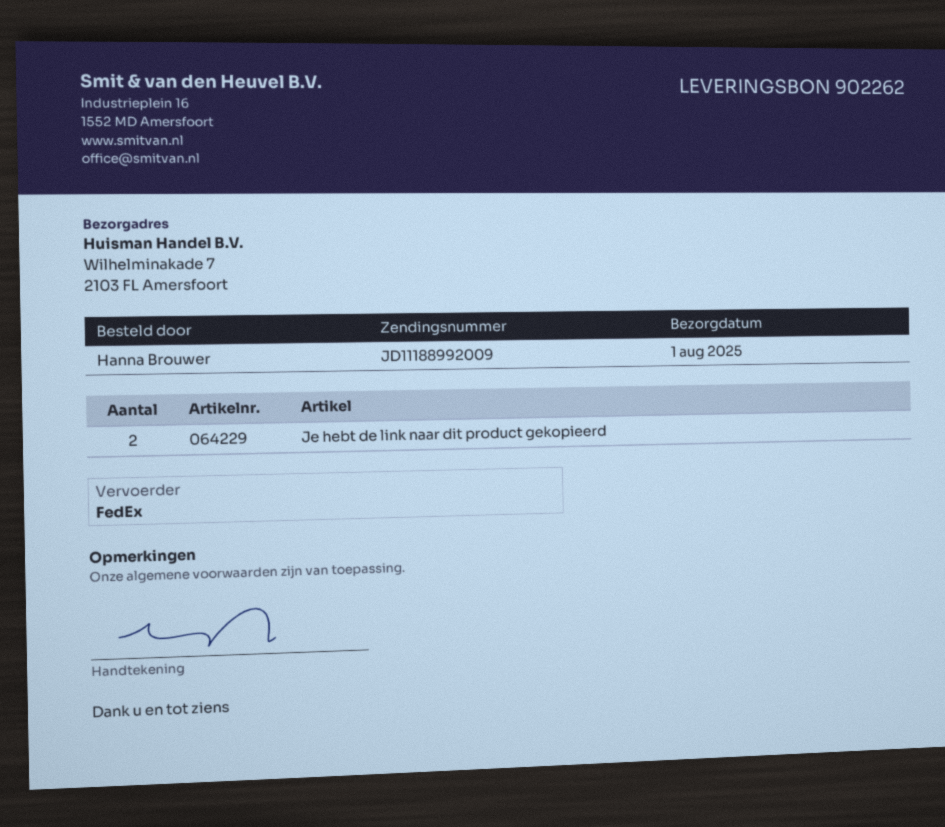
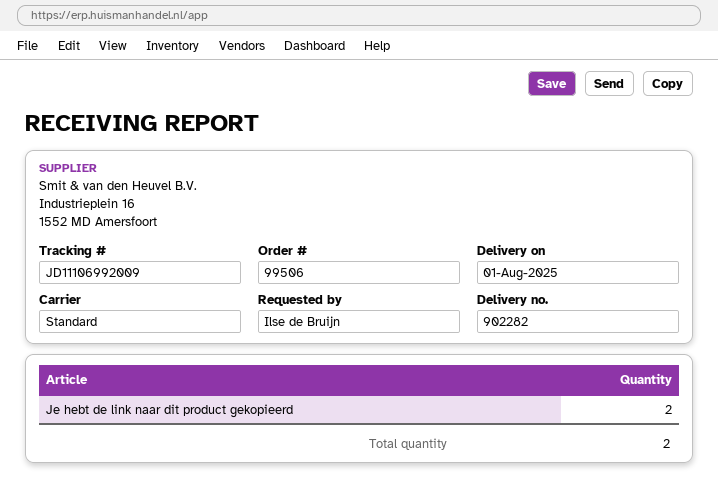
delivery note number: 902262 -> 902282
ordered by: Hanna Brouwer -> Ilse de Bruijn
shipping method: FedEx -> standard
tracking number: JD11188992009 -> JD11106992009

